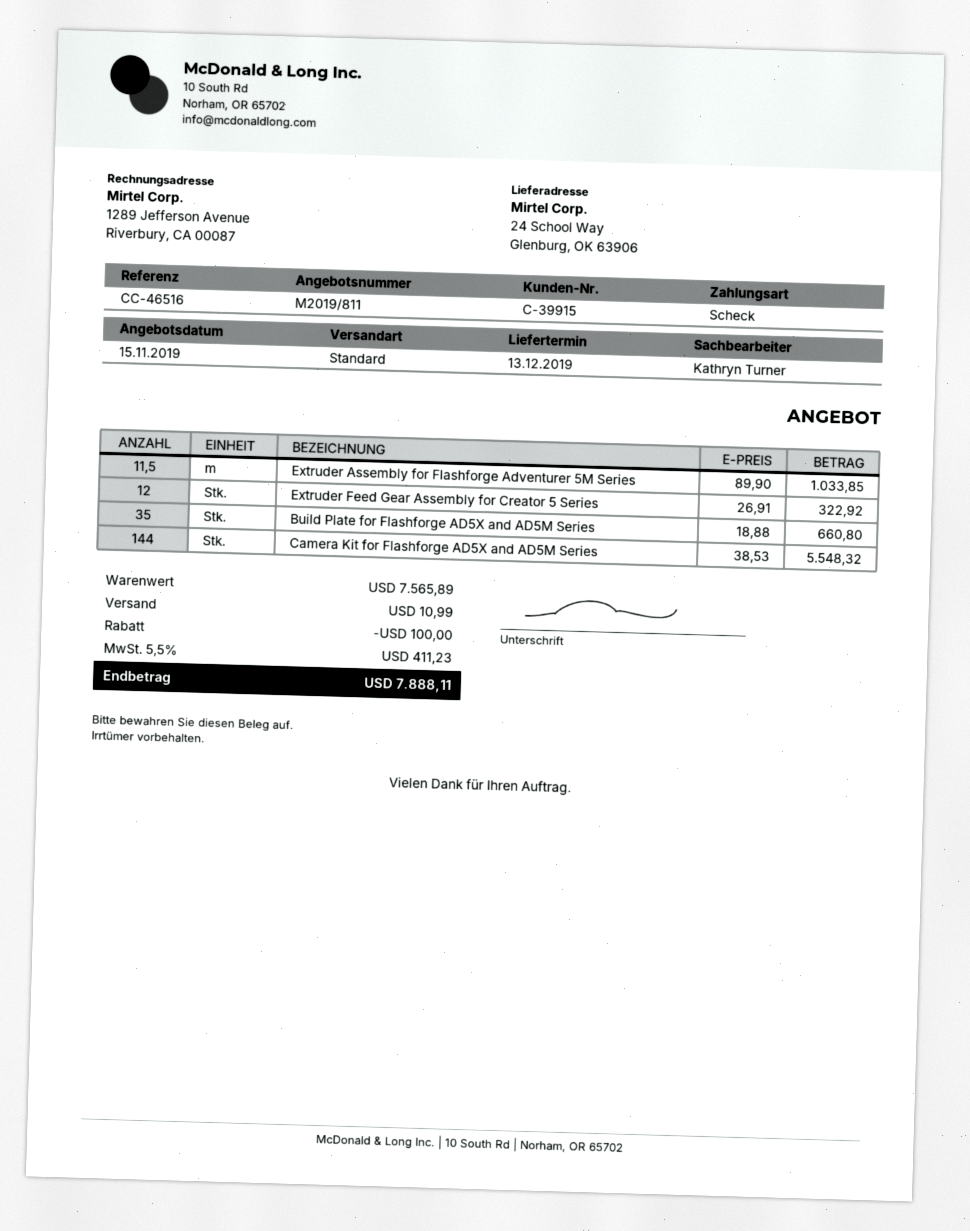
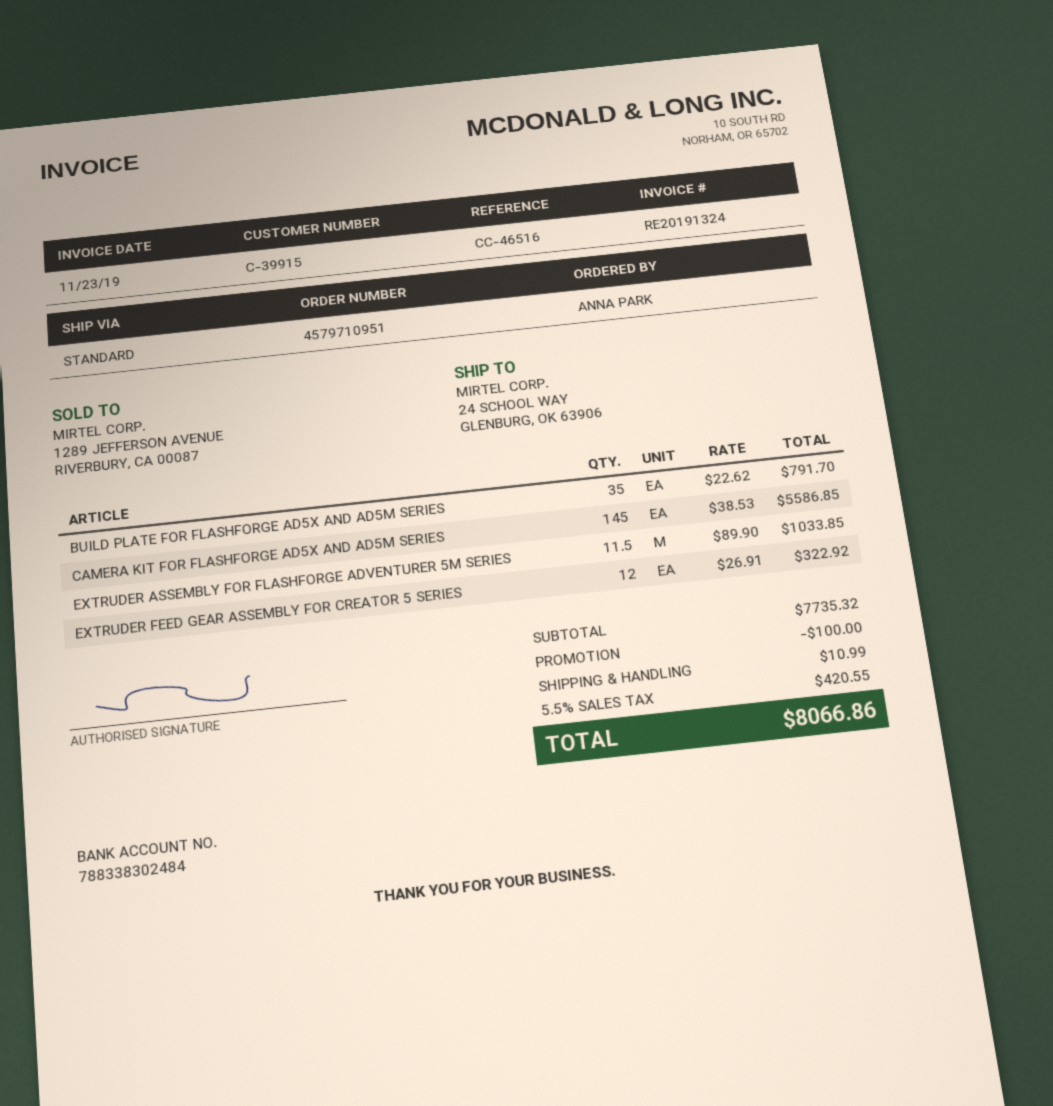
Build Plate for Flashforge AD5X and AD5M Series: 35 x 18.88 = 660.80 -> 35 x 22.62 = 791.70
Camera Kit for Flashforge AD5X and AD5M Series: 144 x 38.53 = 5548.32 -> 145 x 38.53 = 5586.85
subtotal: 7565.89 -> 7735.32
tax: 5.5% = 411.23 -> 5.5% = 420.55
total: 7888.11 -> 8066.86

